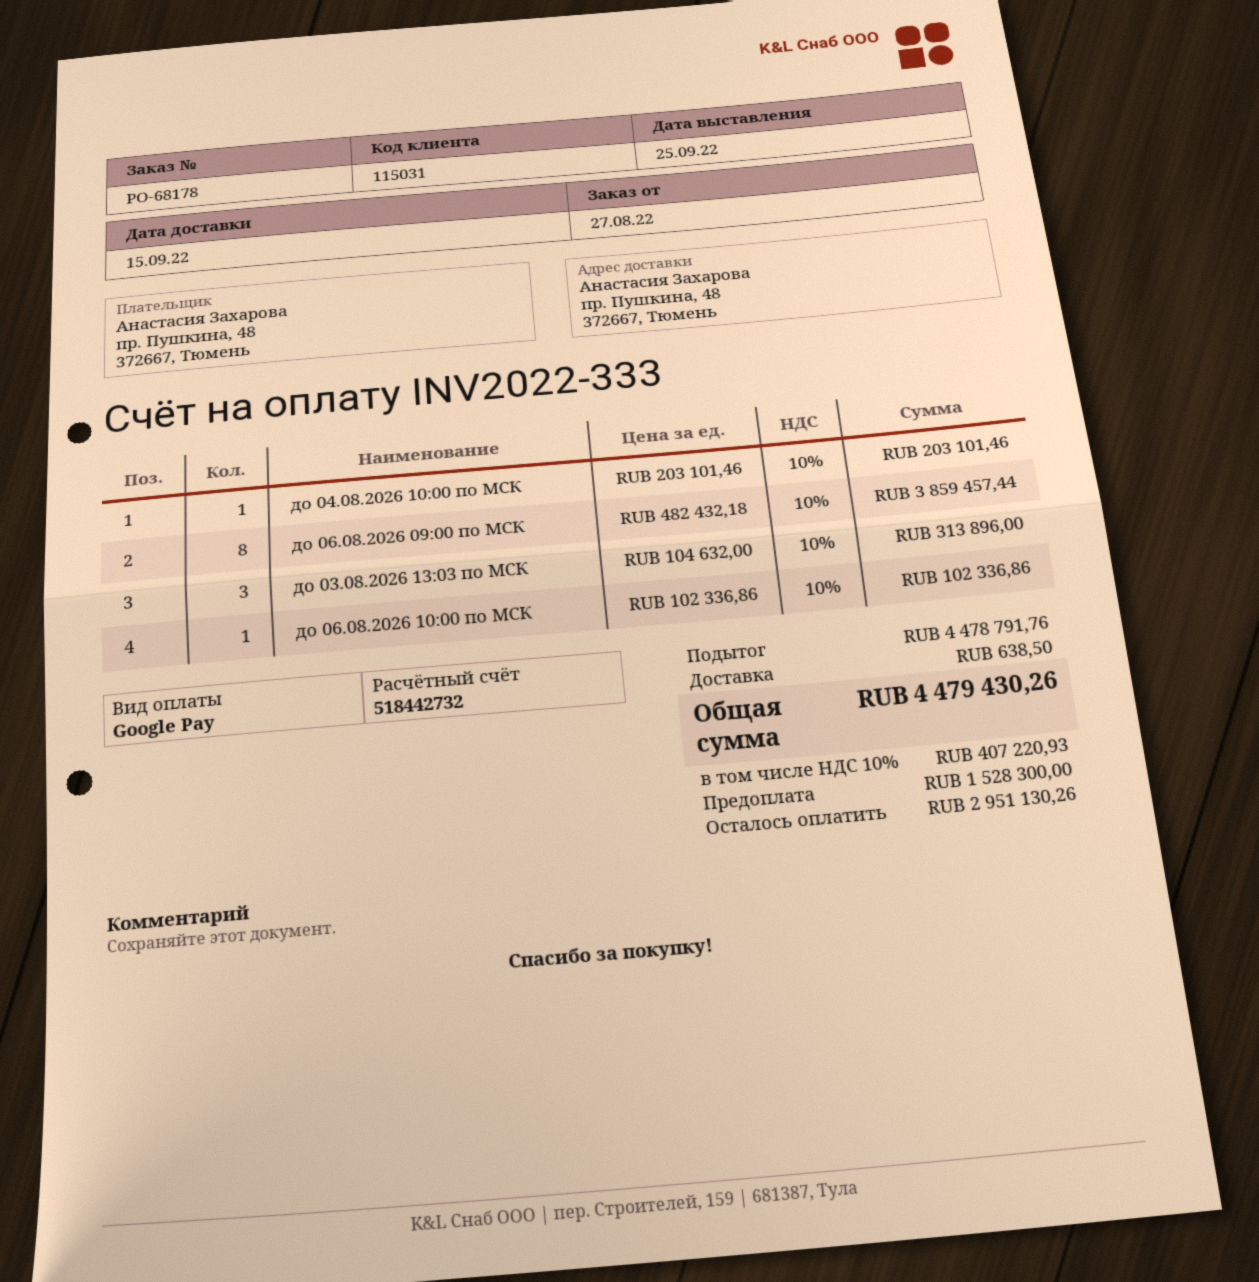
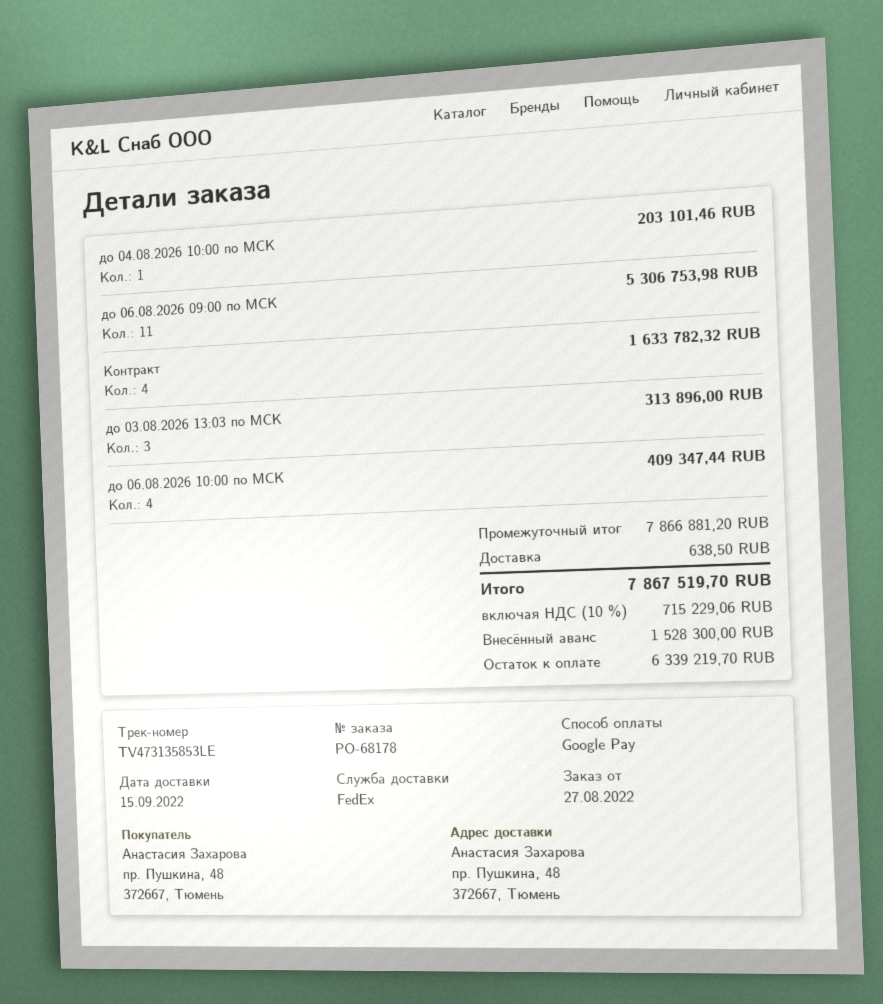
до 06.08.2026 09:00 по МСК: 8 for 3859457.44 -> 11 for 5306753.98
до 06.08.2026 10:00 по МСК: 1 for 102336.86 -> 4 for 409347.44
Контракт: none -> 4 for 1633782.32
subtotal: 4478791.76 -> 7866881.20
tax: 10% = 407220.93 -> 10% = 715229.06
total: 4479430.26 -> 7867519.70
balance: 2951130.26 -> 6339219.70

